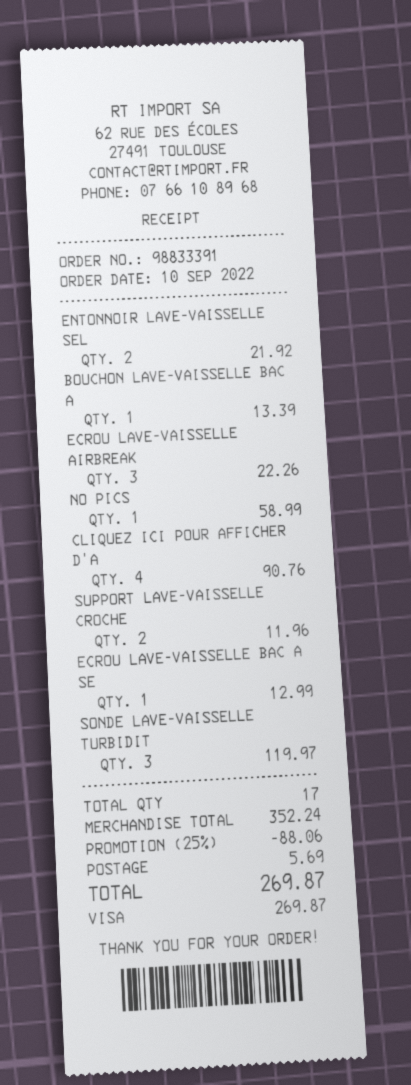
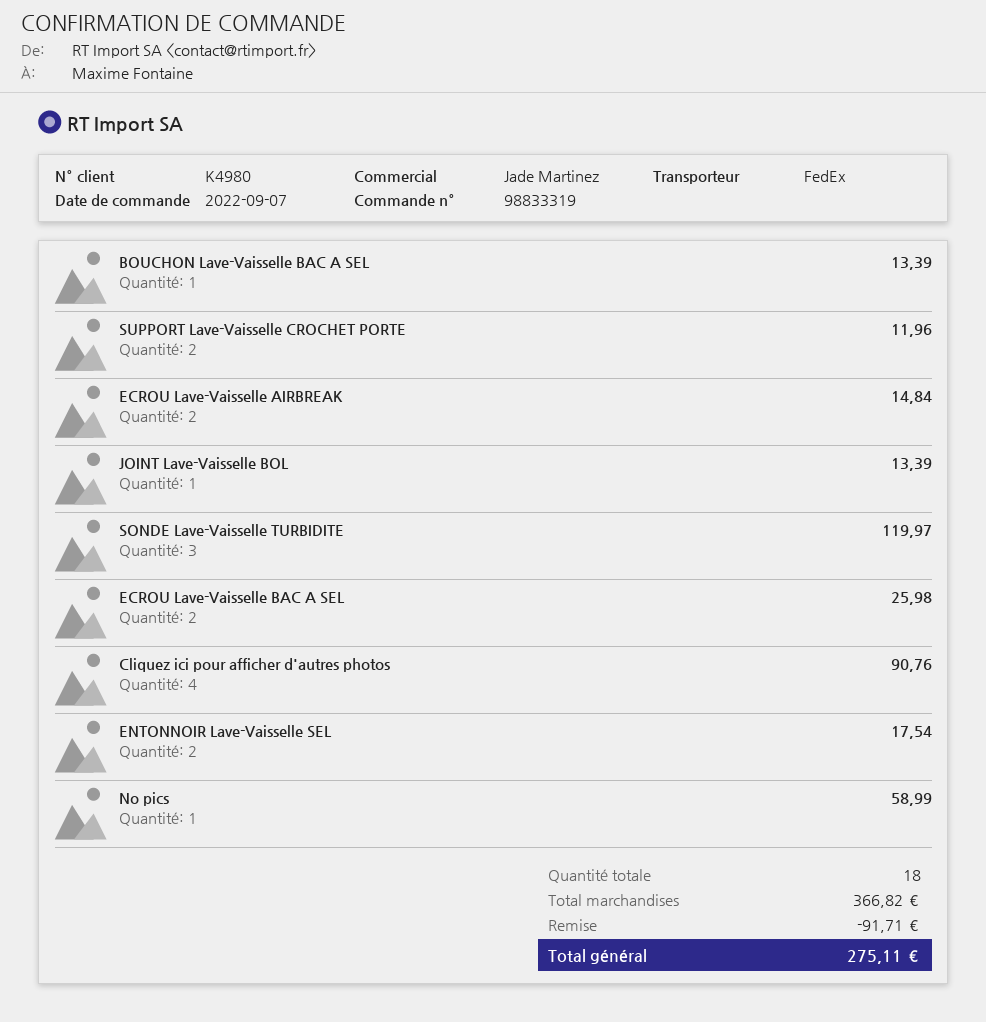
order number: 98833391 -> 98833319
order date: 2022-09-10 -> 2022-09-07
ENTONNOIR LAVE-VAISSELLE SEL: 2 for 21.92 -> 2 for 17.54
ECROU LAVE-VAISSELLE AIRBREAK: 3 for 22.26 -> 2 for 14.84
ECROU LAVE-VAISSELLE BAC A SE: 1 for 12.99 -> 2 for 25.98
JOINT Lave-Vaisselle BOL: none -> 1 for 13.39
total quantity: 17 -> 18
subtotal: 352.24 -> 366.82
discount: 88.06 -> 91.71
shipping: 5.69 -> none
total: 269.87 -> 275.11

